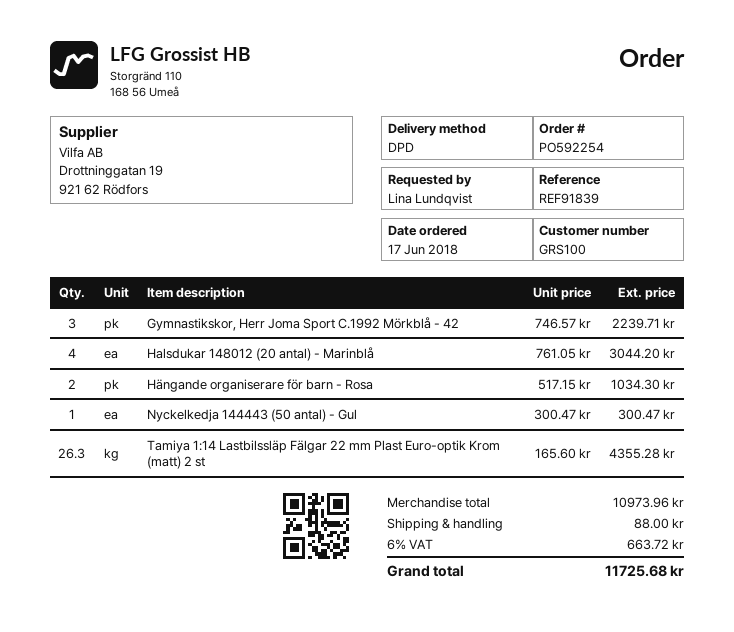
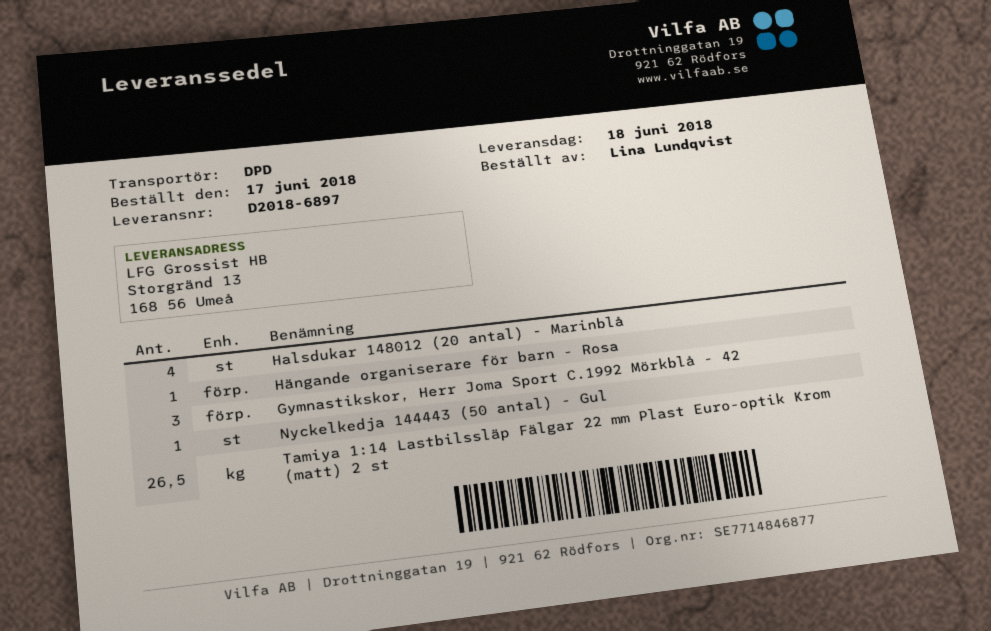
Hängande organiserare för barn - Rosa: 2 -> 1
Tamiya 1:14 Lastbilssläp Fälgar 22 mm Plast Euro-optik Krom (matt) 2 st: 26.3 -> 26.5

